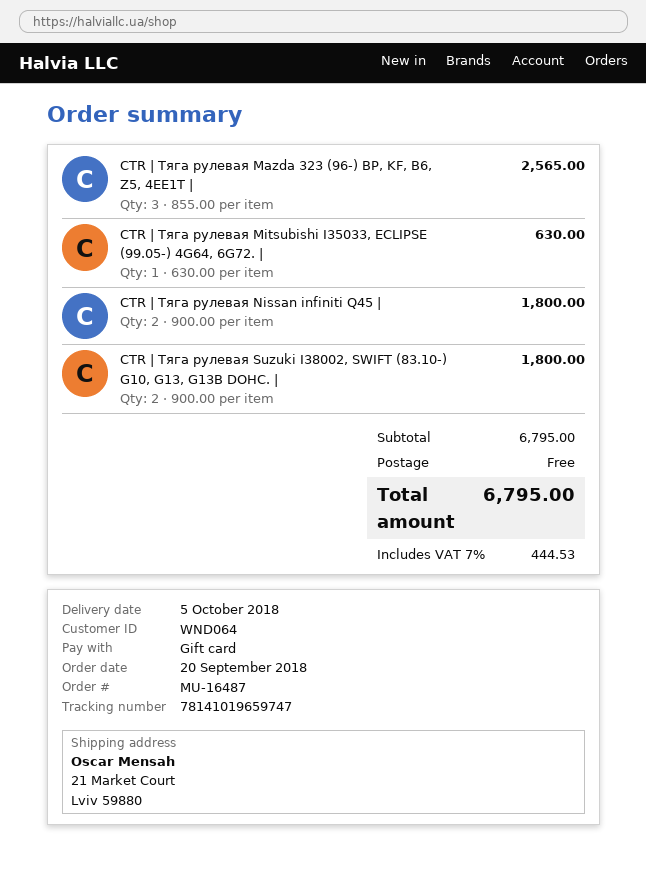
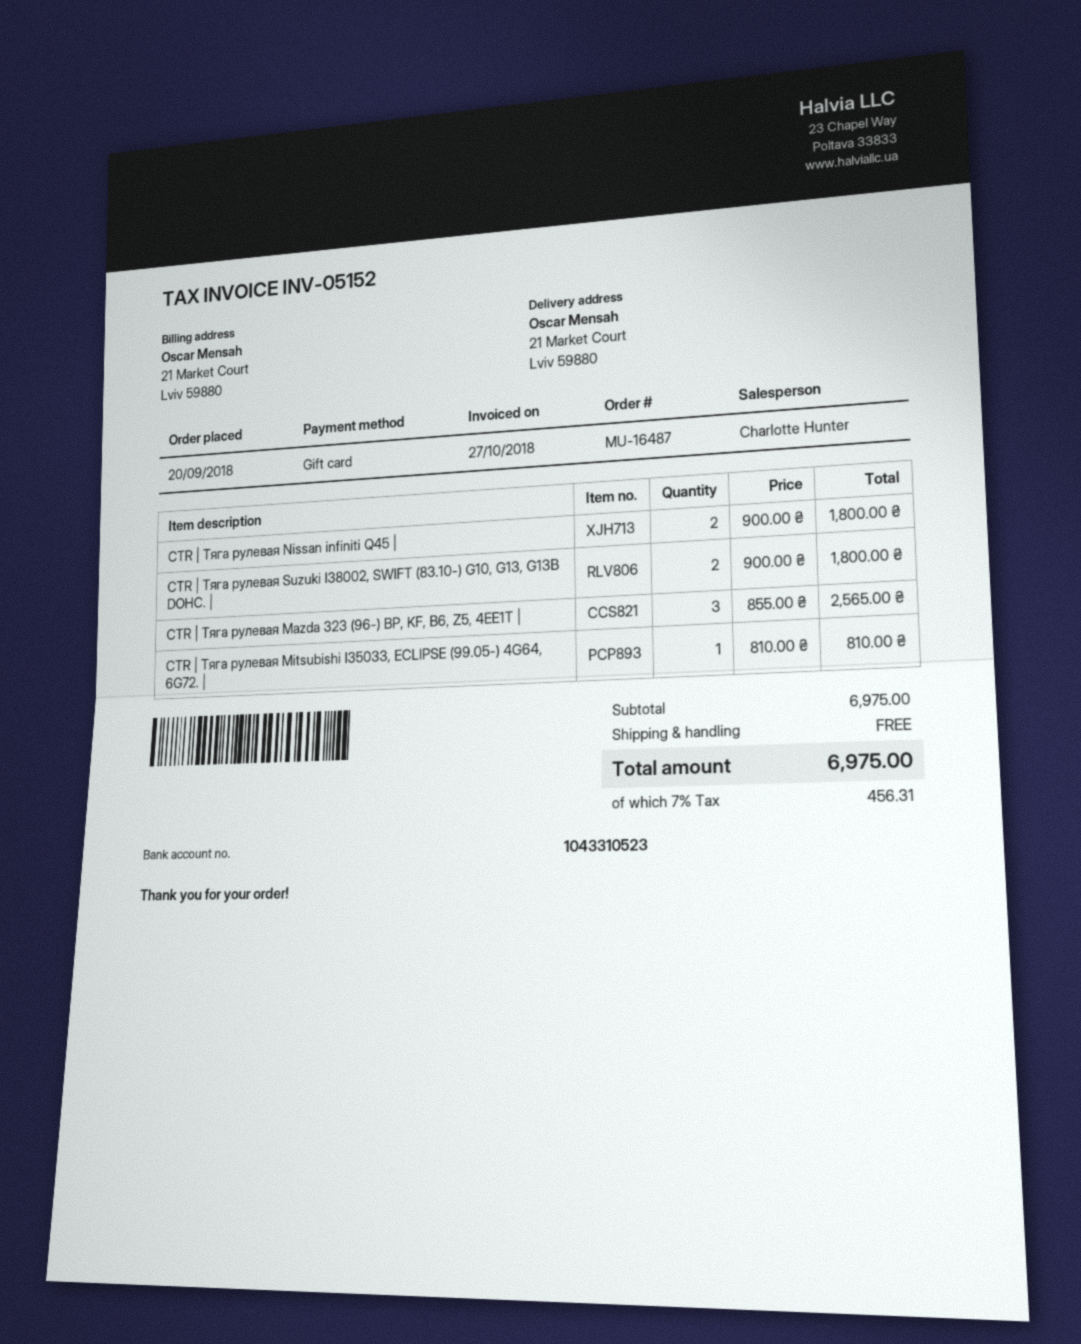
CTR | Тяга рулевая Mitsubishi I35033, ECLIPSE (99.05-) 4G64, 6G72. |: 1 x 630.00 = 630.00 -> 1 x 810.00 = 810.00
subtotal: 6795.00 -> 6975.00
tax: 7% = 444.53 -> 7% = 456.31
total: 6795.00 -> 6975.00

